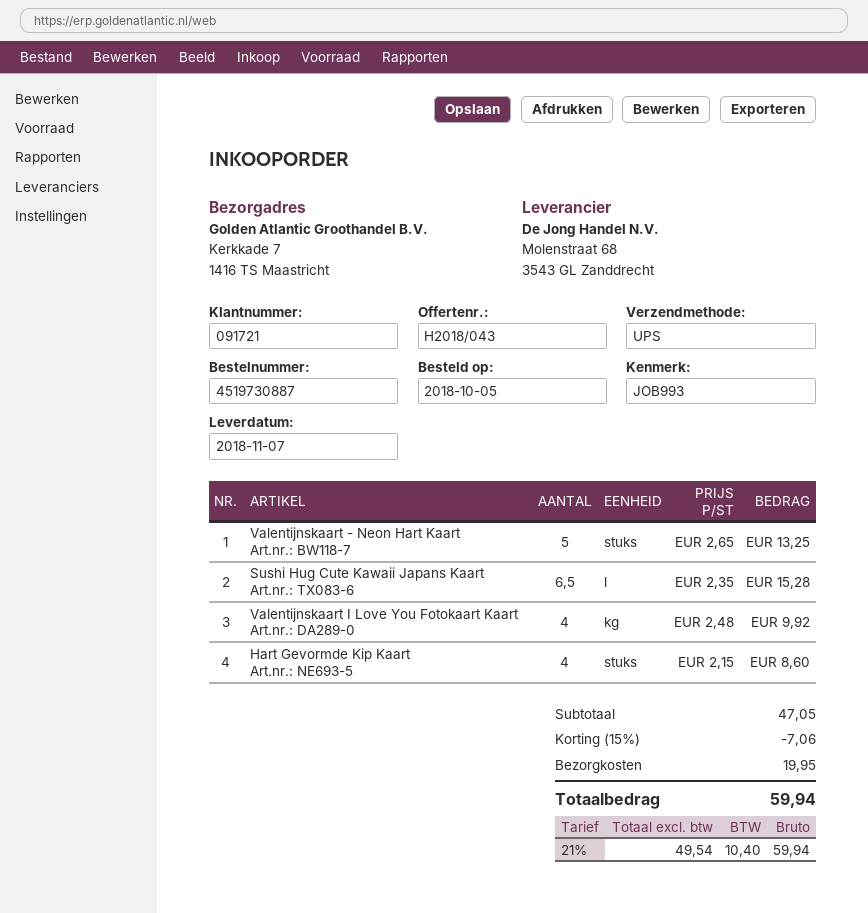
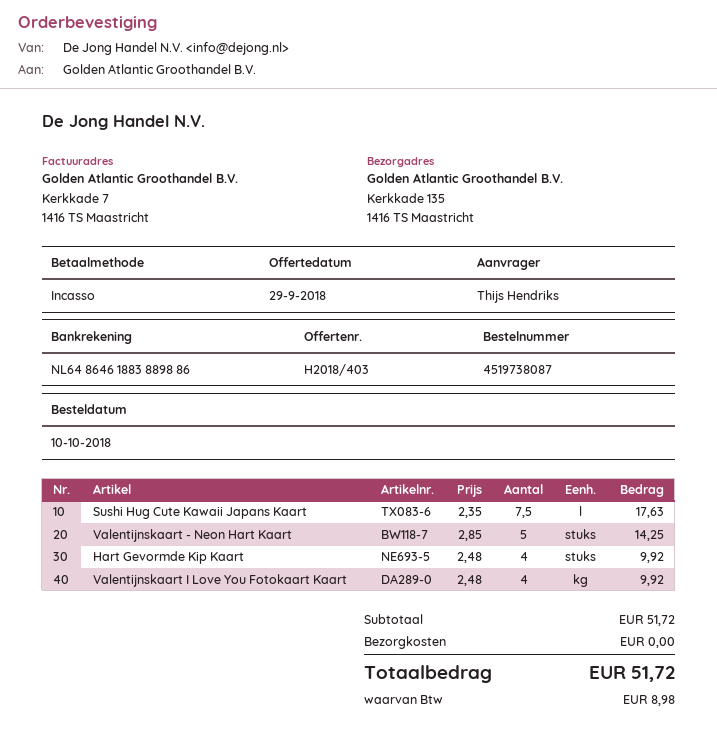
quote number: H2018/043 -> H2018/403
order number: 4519730887 -> 4519738087
order date: 2018-10-05 -> 2018-10-10
ship to: Kerkkade 7, 1416 TS Maastricht -> Kerkkade 135, 1416 TS Maastricht
Valentijnskaart - Neon Hart Kaart: 5 x 2.65 = 13.25 -> 5 x 2.85 = 14.25
Sushi Hug Cute Kawaii Japans Kaart: 6.5 x 2.35 = 15.28 -> 7.5 x 2.35 = 17.63
Hart Gevormde Kip Kaart: 4 x 2.15 = 8.60 -> 4 x 2.48 = 9.92
subtotal: 47.05 -> 51.72
discount: 15% = 7.06 -> none
shipping: 19.95 -> 0.00
tax: 10.40 -> 8.98
total: 59.94 -> 51.72

